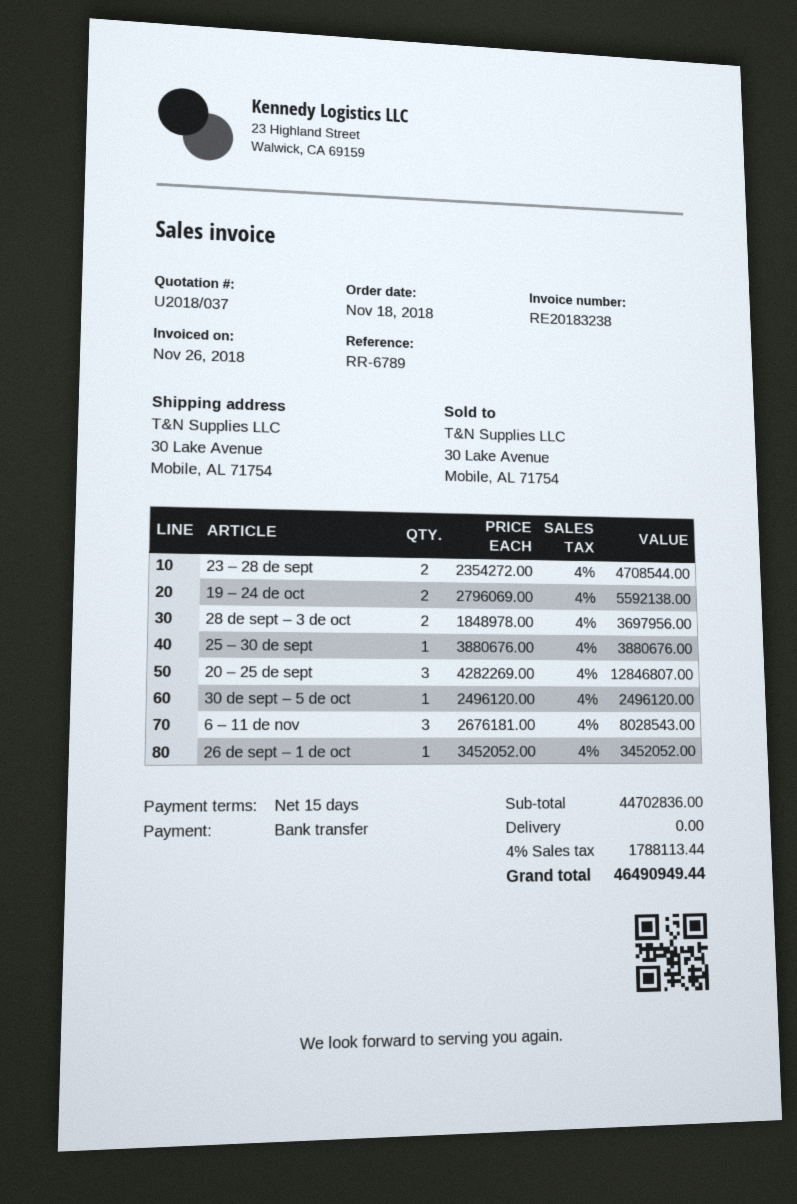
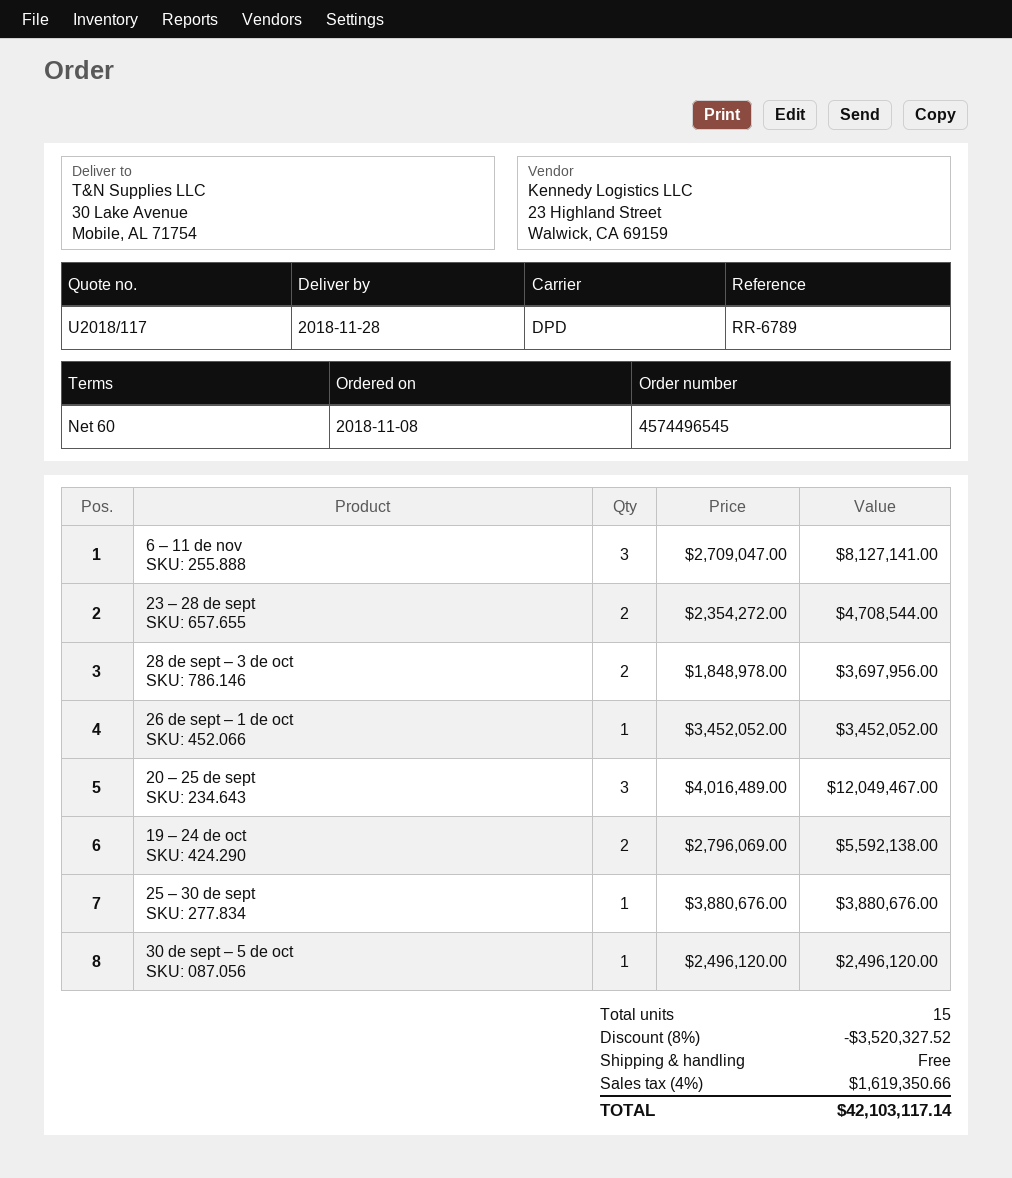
quote number: U2018/037 -> U2018/117
order date: 2018-11-18 -> 2018-11-08
payment terms: 15 days -> 60 days
20 – 25 de sept: 3 x 4282269.00 = 12846807.00 -> 3 x 4016489.00 = 12049467.00
6 – 11 de nov: 3 x 2676181.00 = 8028543.00 -> 3 x 2709047.00 = 8127141.00
discount: none -> 8% = 3520327.52
tax: 4% = 1788113.44 -> 4% = 1619350.66
total: 46490949.44 -> 42103117.14

